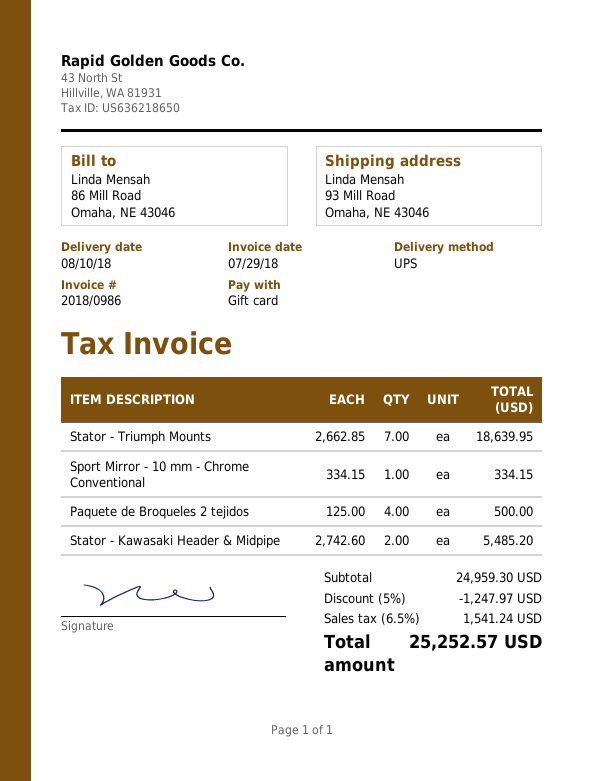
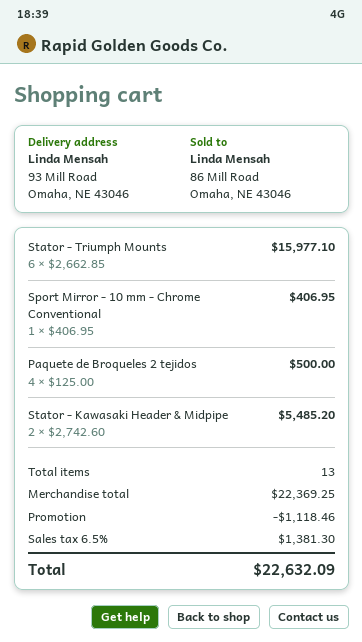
Stator - Triumph Mounts: 7 x 2662.85 = 18639.95 -> 6 x 2662.85 = 15977.10
Sport Mirror - 10 mm - Chrome Conventional: 1 x 334.15 = 334.15 -> 1 x 406.95 = 406.95
subtotal: 24959.30 -> 22369.25
discount: 1247.97 -> 1118.46
tax: 6.5% = 1541.24 -> 6.5% = 1381.30
total: 25252.57 -> 22632.09

